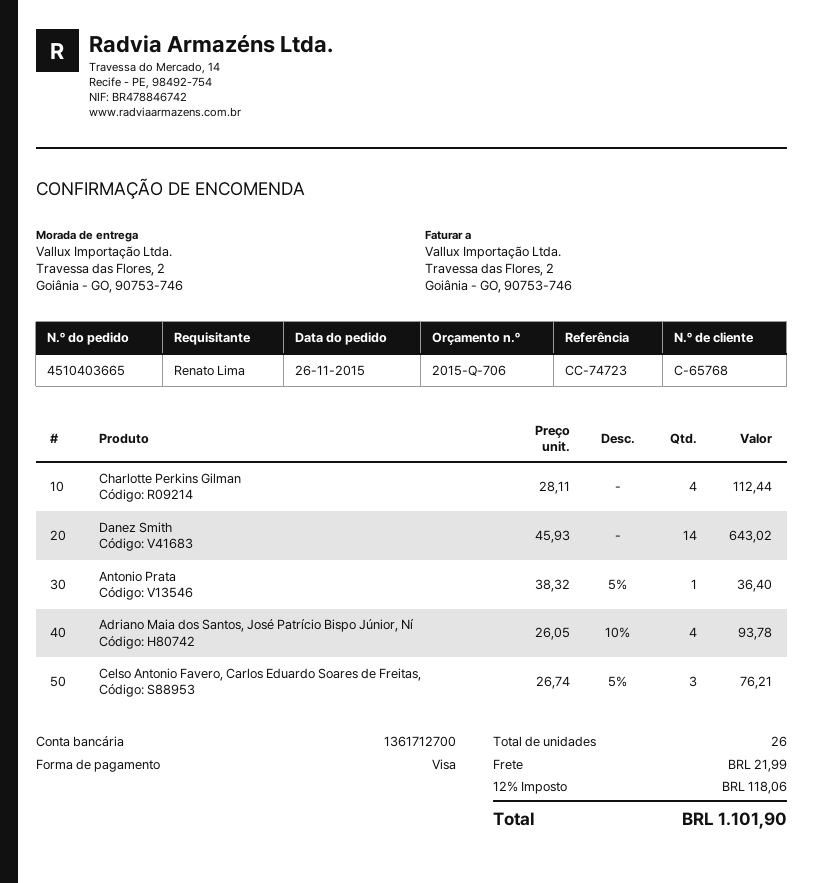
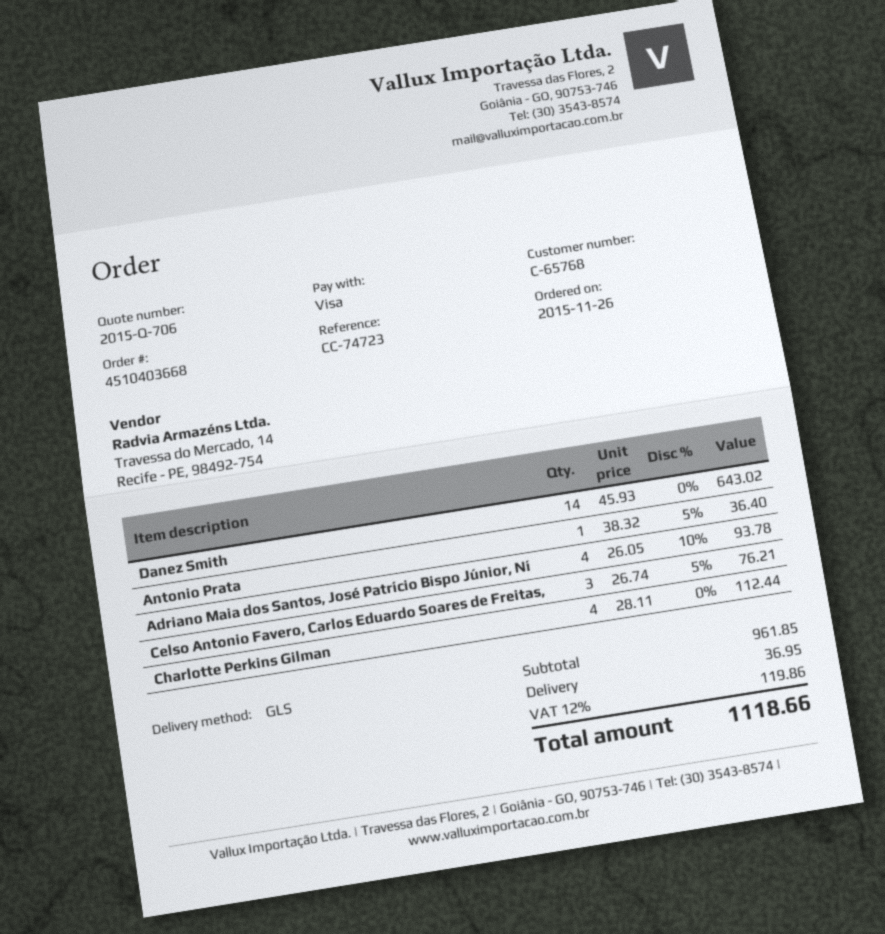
order number: 4510403665 -> 4510403668
shipping: 21.99 -> 36.95
tax: 12% = 118.06 -> 12% = 119.86
total: 1101.90 -> 1118.66

